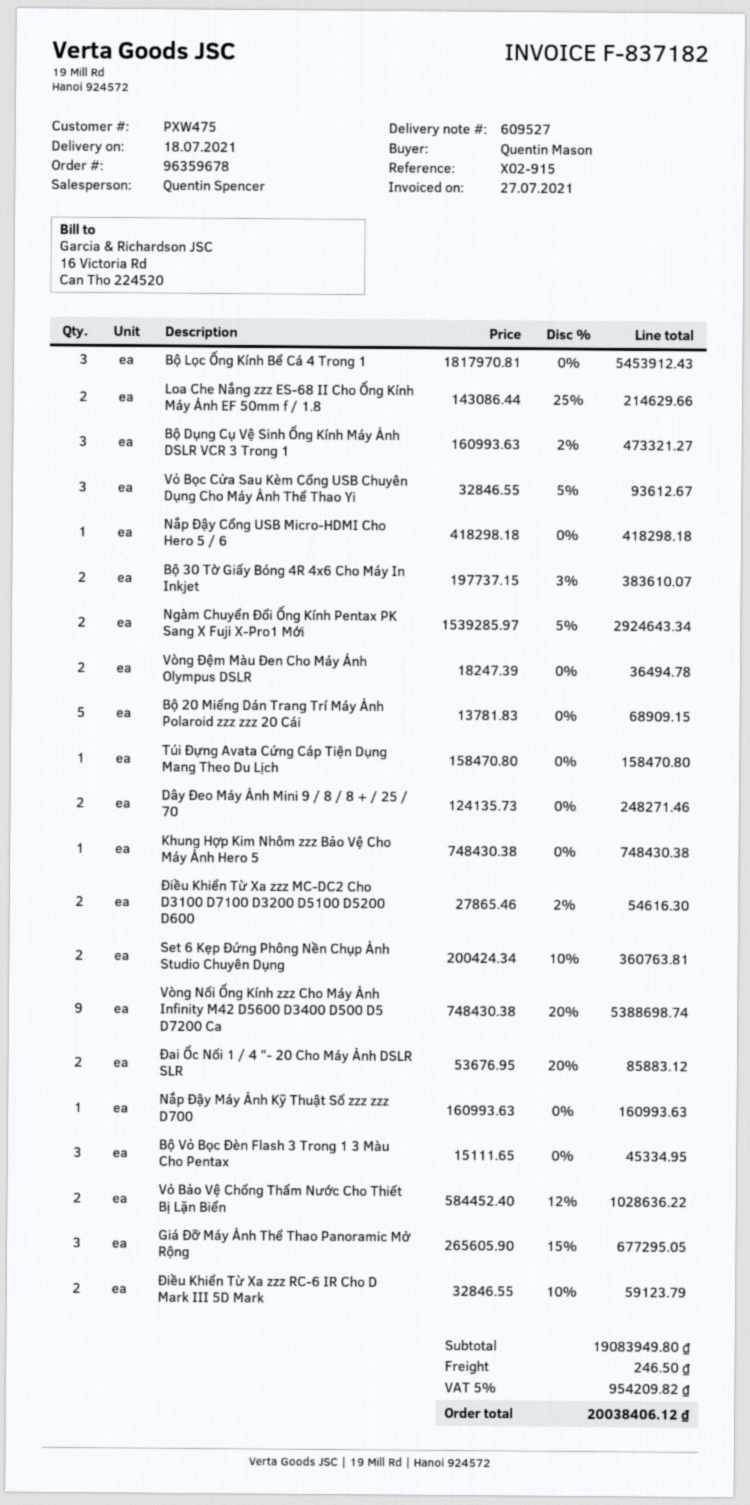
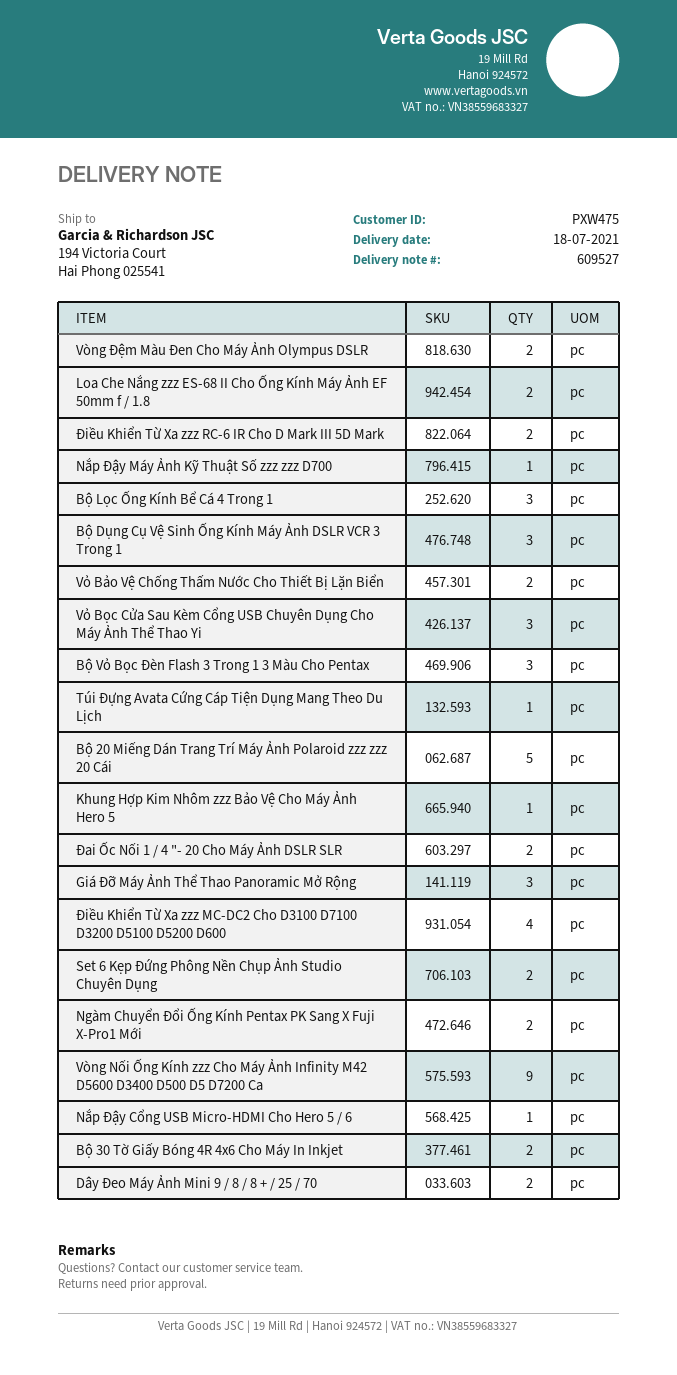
Điều Khiển Từ Xa zzz MC-DC2 Cho D3100 D7100 D3200 D5100 D5200 D600: 2 -> 4

